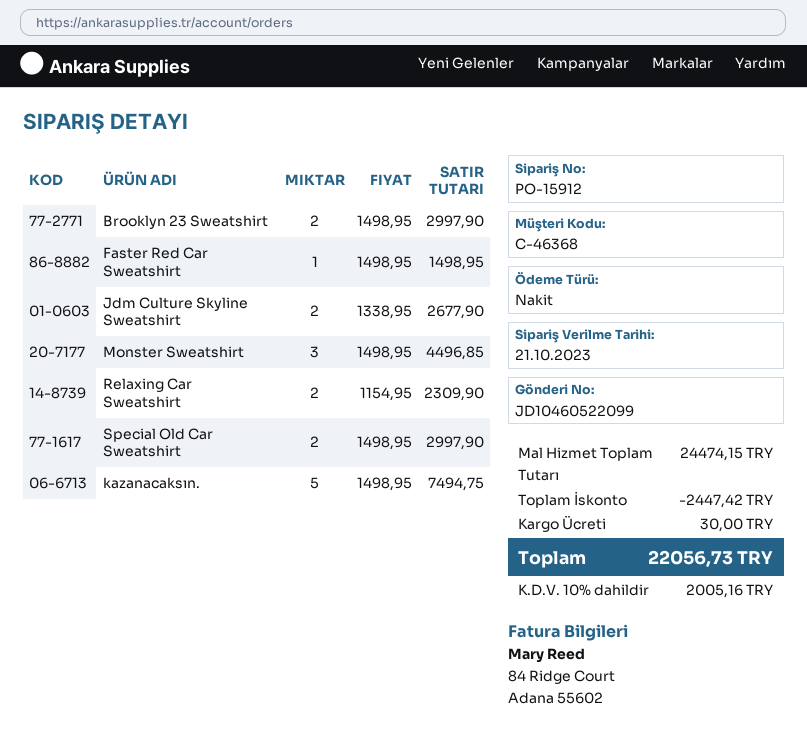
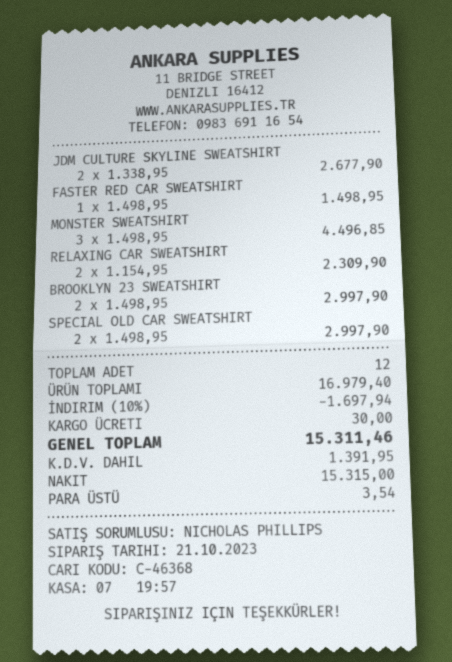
kazanacaksın.: 5 x 1498.95 = 7494.75 -> none
subtotal: 24474.15 -> 16979.40
discount: 2447.42 -> 1697.94
tax: 2005.16 -> 1391.95
total: 22056.73 -> 15311.46

